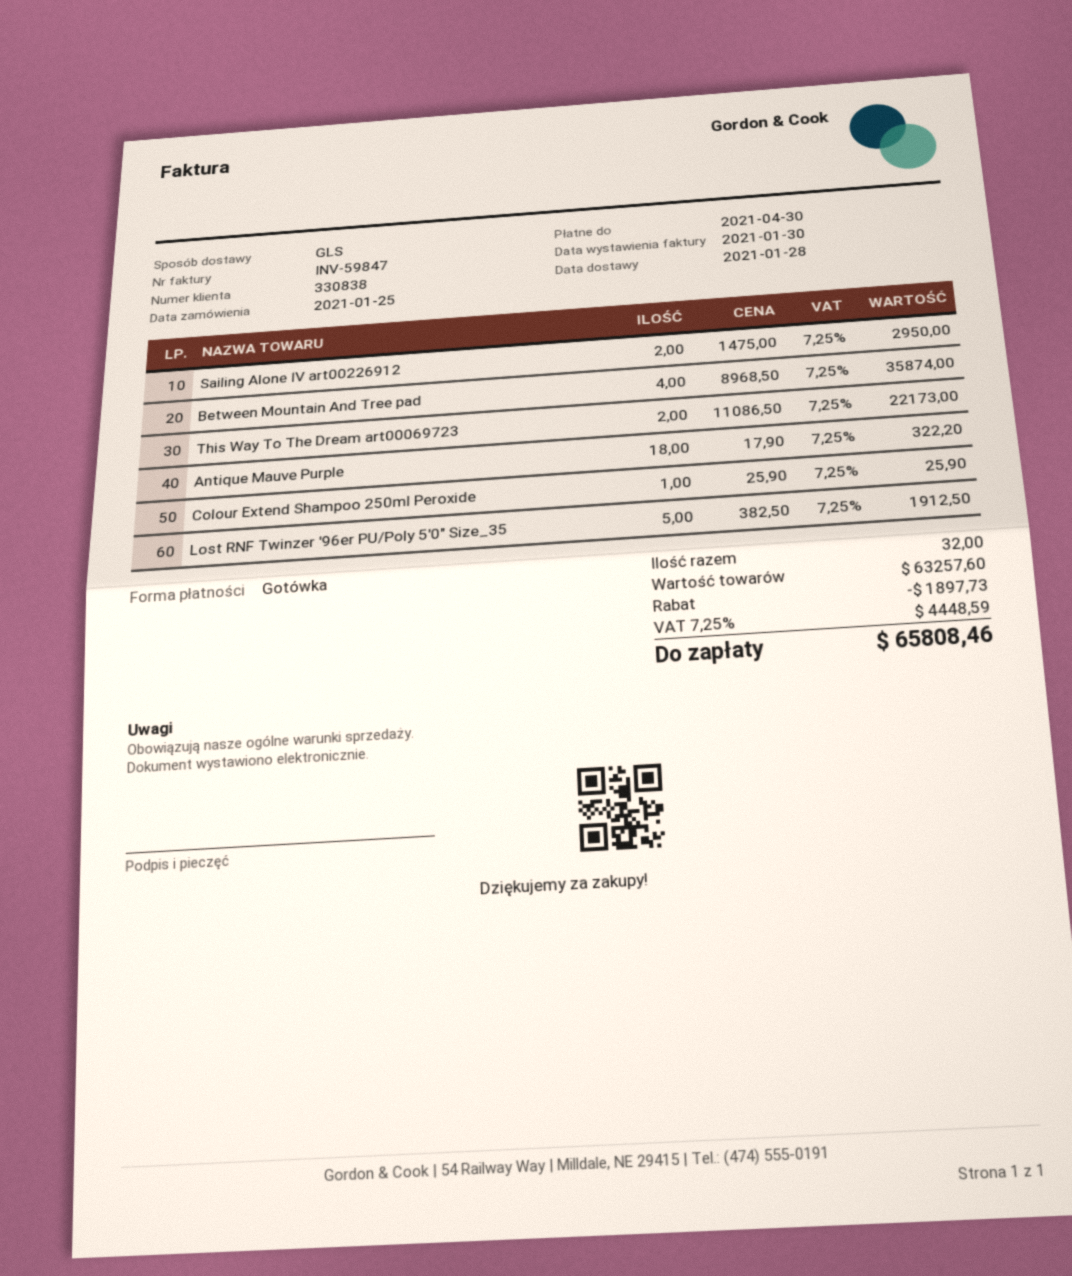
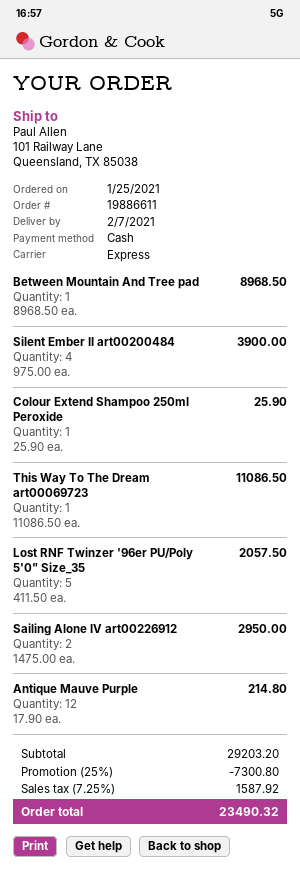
delivery date: 2021-01-28 -> 2021-02-07
shipping method: GLS -> express
Between Mountain And Tree pad: 4 x 8968.50 = 35874.00 -> 1 x 8968.50 = 8968.50
This Way To The Dream art00069723: 2 x 11086.50 = 22173.00 -> 1 x 11086.50 = 11086.50
Antique Mauve Purple: 18 x 17.90 = 322.20 -> 12 x 17.90 = 214.80
Lost RNF Twinzer '96er PU/Poly 5'0" Size_35: 5 x 382.50 = 1912.50 -> 5 x 411.50 = 2057.50
Silent Ember II art00200484: none -> 4 x 975.00 = 3900.00
subtotal: 63257.60 -> 29203.20
discount: 1897.73 -> 7300.80
tax: 7.25% = 4448.59 -> 7.25% = 1587.92
total: 65808.46 -> 23490.32

